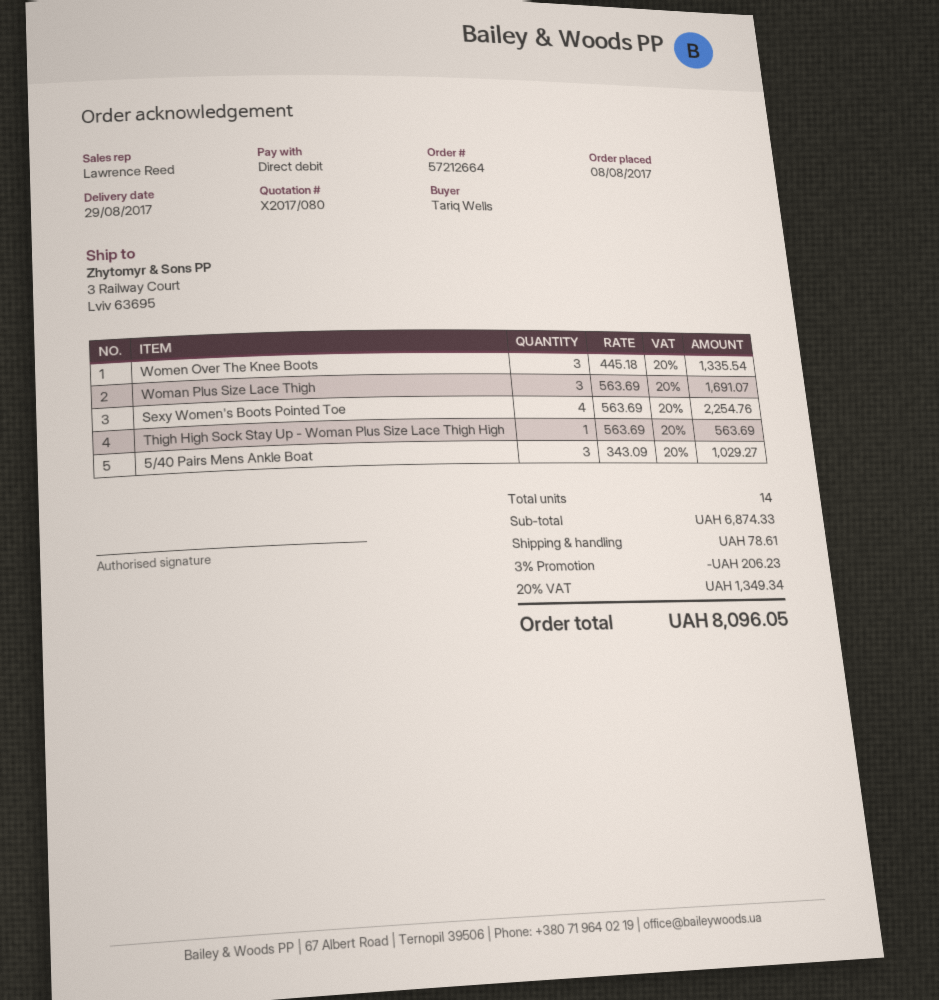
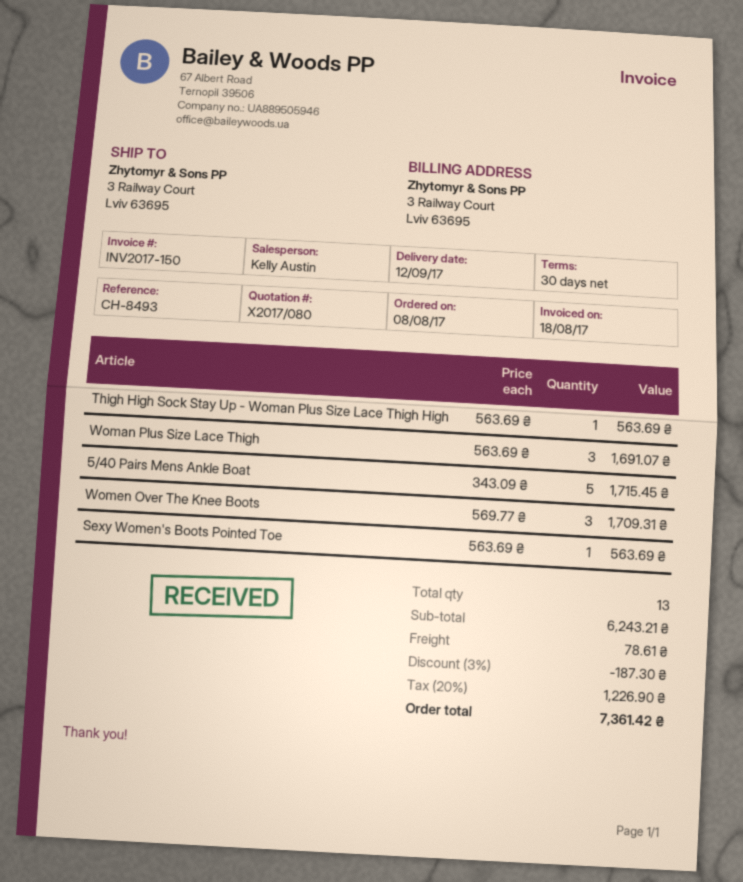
delivery date: 2017-08-29 -> 2017-09-12
sales rep: Lawrence Reed -> Kelly Austin
Women Over The Knee Boots: 3 x 445.18 = 1335.54 -> 3 x 569.77 = 1709.31
Sexy Women's Boots Pointed Toe: 4 x 563.69 = 2254.76 -> 1 x 563.69 = 563.69
5/40 Pairs Mens Ankle Boat: 3 x 343.09 = 1029.27 -> 5 x 343.09 = 1715.45
total quantity: 14 -> 13
subtotal: 6874.33 -> 6243.21
discount: 3% = 206.23 -> 3% = 187.30
tax: 20% = 1349.34 -> 20% = 1226.90
total: 8096.05 -> 7361.42

